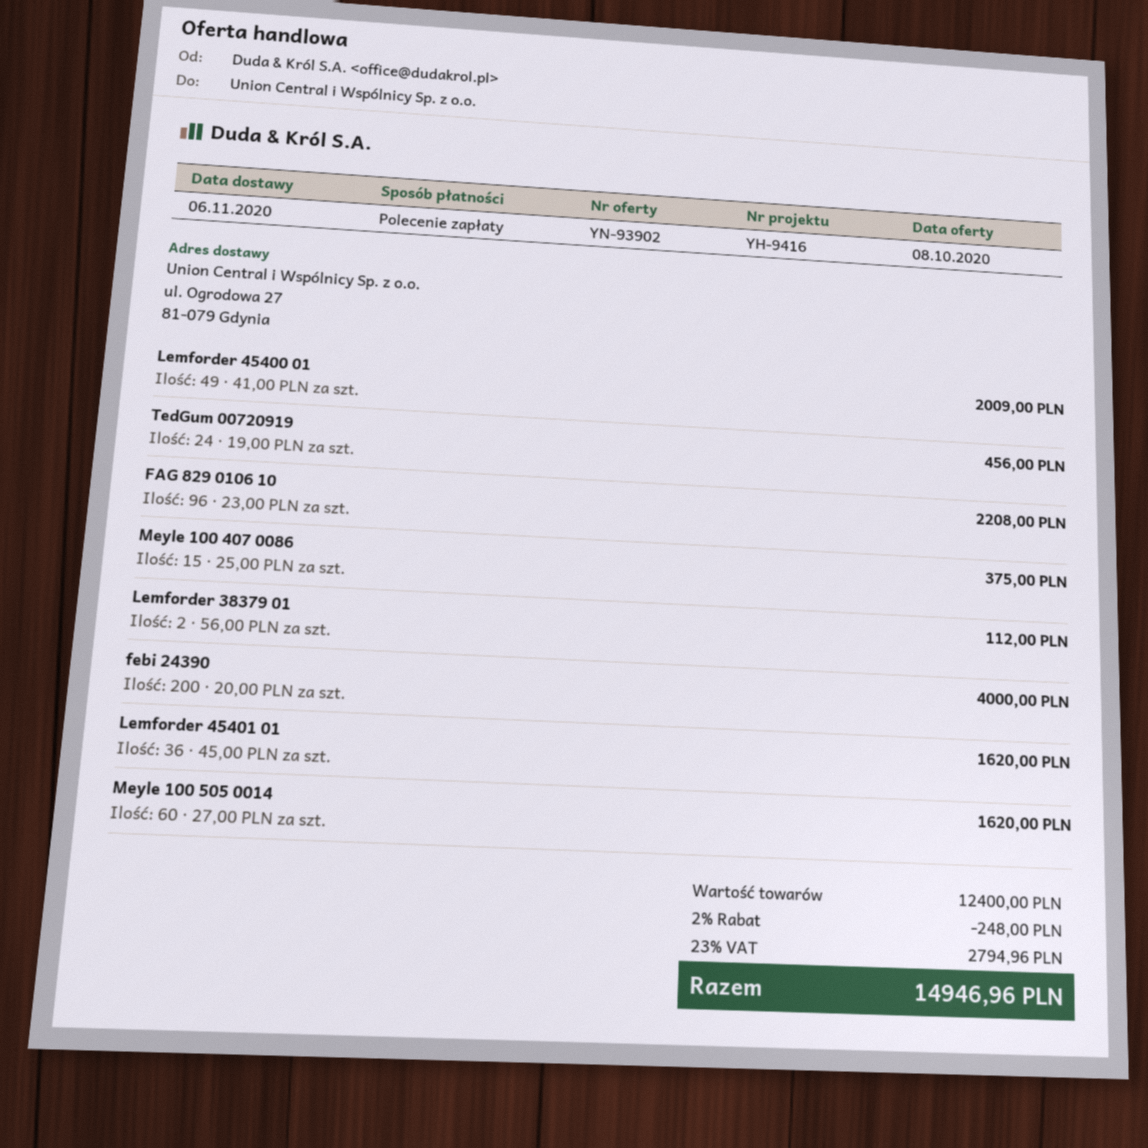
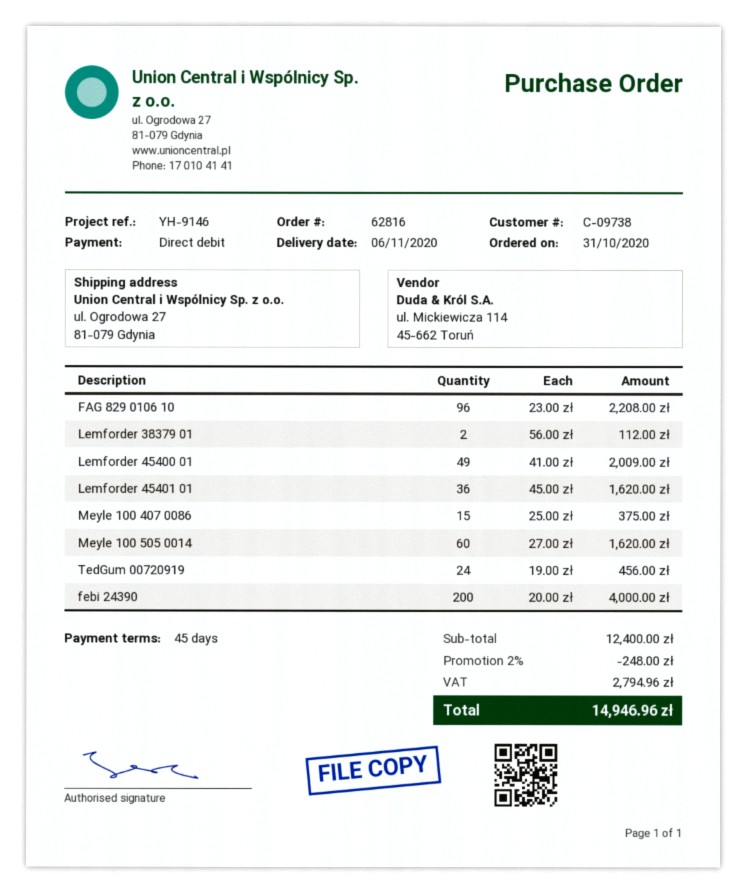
reference: YH-9416 -> YH-9146

